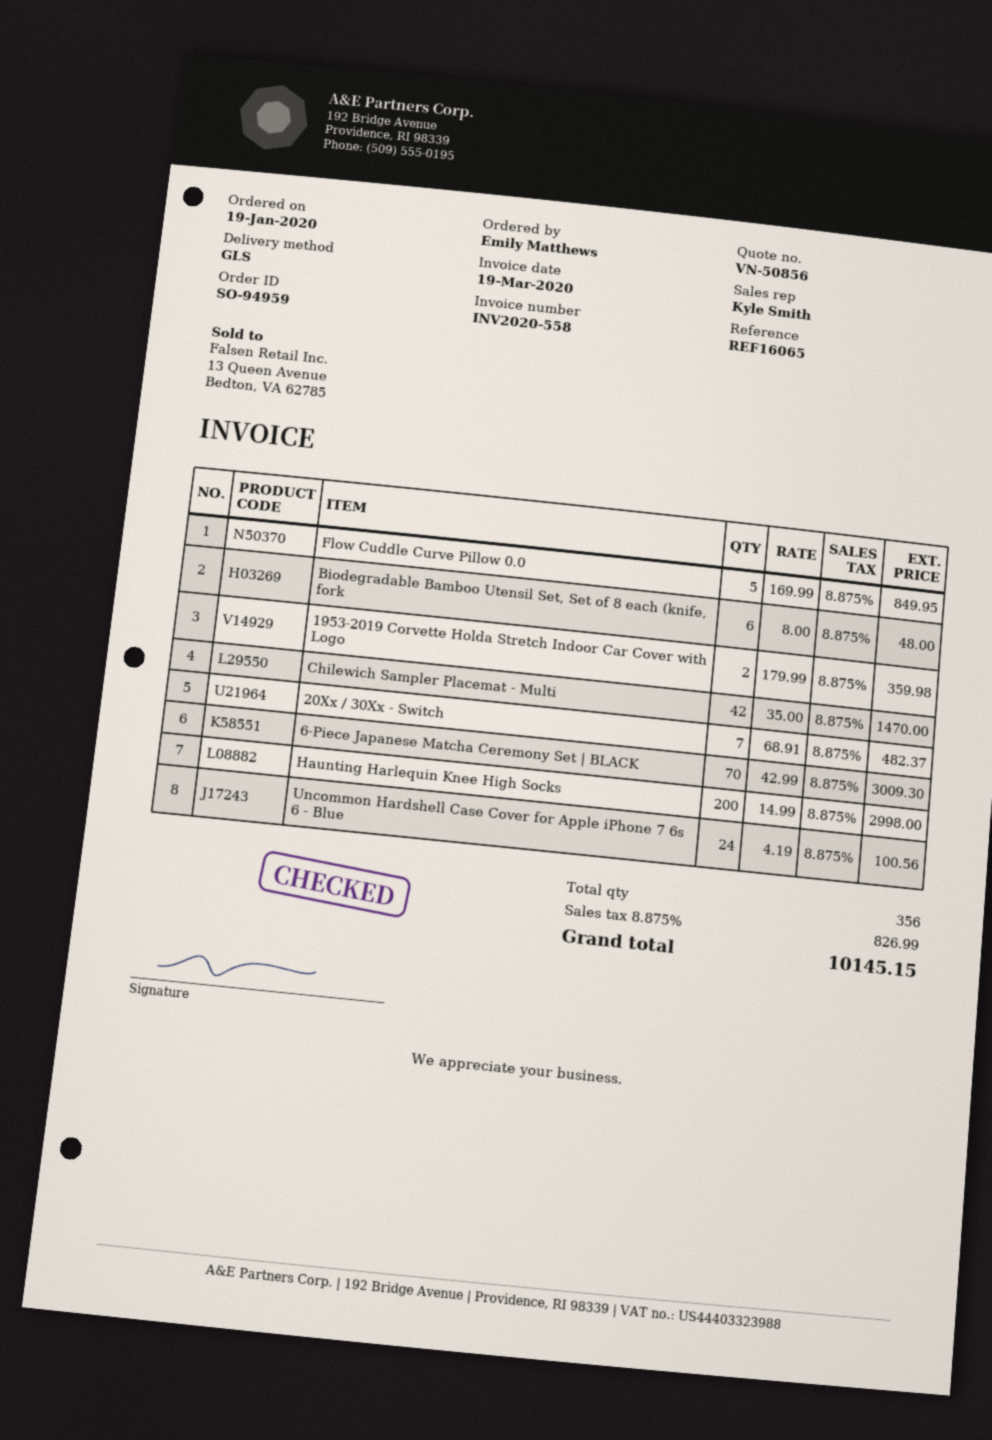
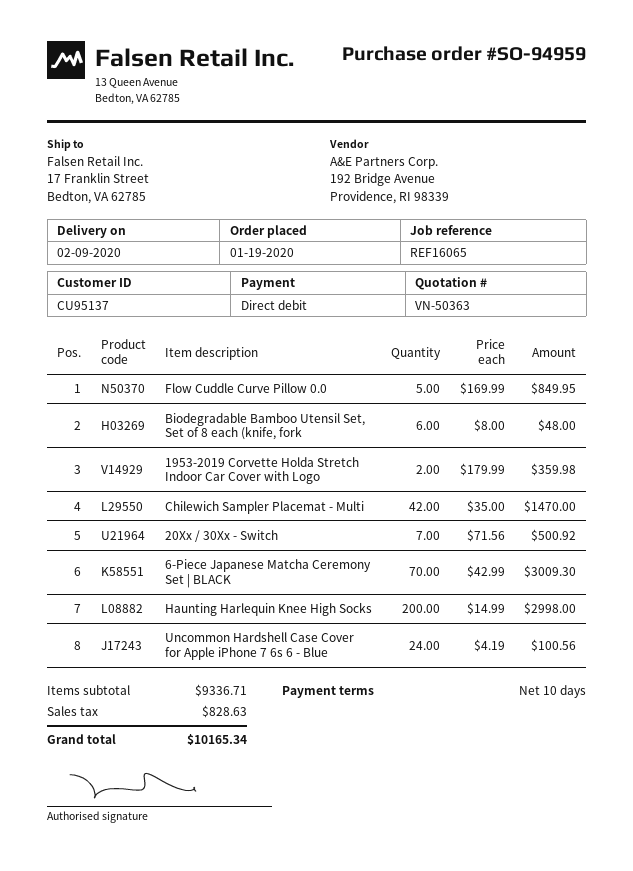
quote number: VN-50856 -> VN-50363
20Xx / 30Xx - Switch: 7 x 68.91 = 482.37 -> 7 x 71.56 = 500.92
tax: 826.99 -> 828.63
total: 10145.15 -> 10165.34

